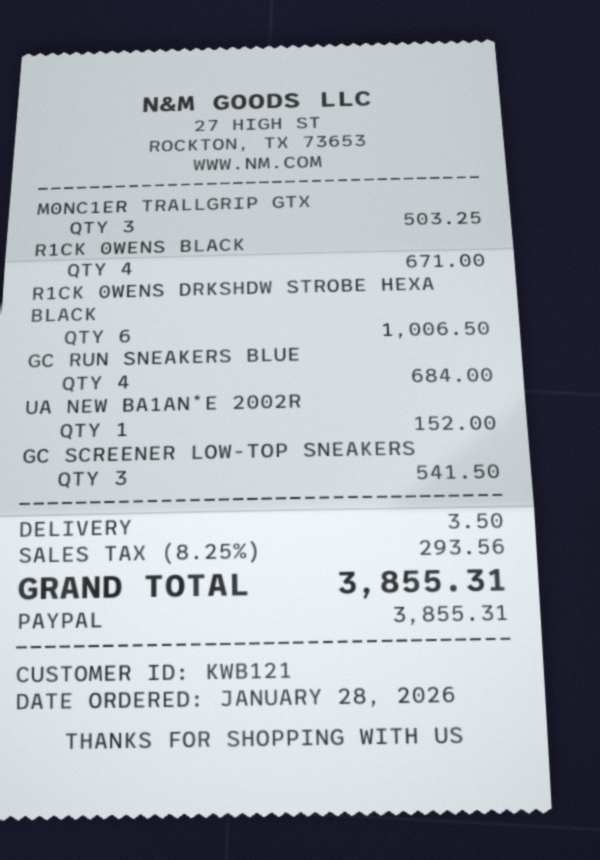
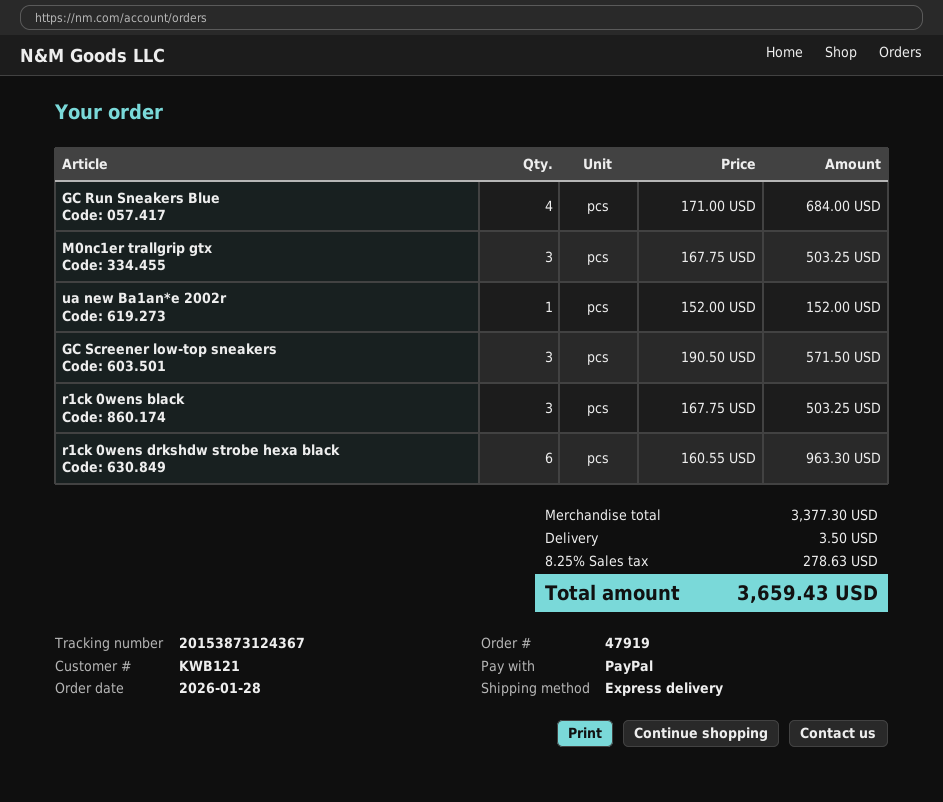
R1CK 0WENS BLACK: 4 for 671.00 -> 3 for 503.25
R1CK 0WENS DRKSHDW STROBE HEXA BLACK: 6 for 1006.50 -> 6 for 963.30
GC SCREENER LOW-TOP SNEAKERS: 3 for 541.50 -> 3 for 571.50
tax: 8.25% = 293.56 -> 8.25% = 278.63
total: 3855.31 -> 3659.43

